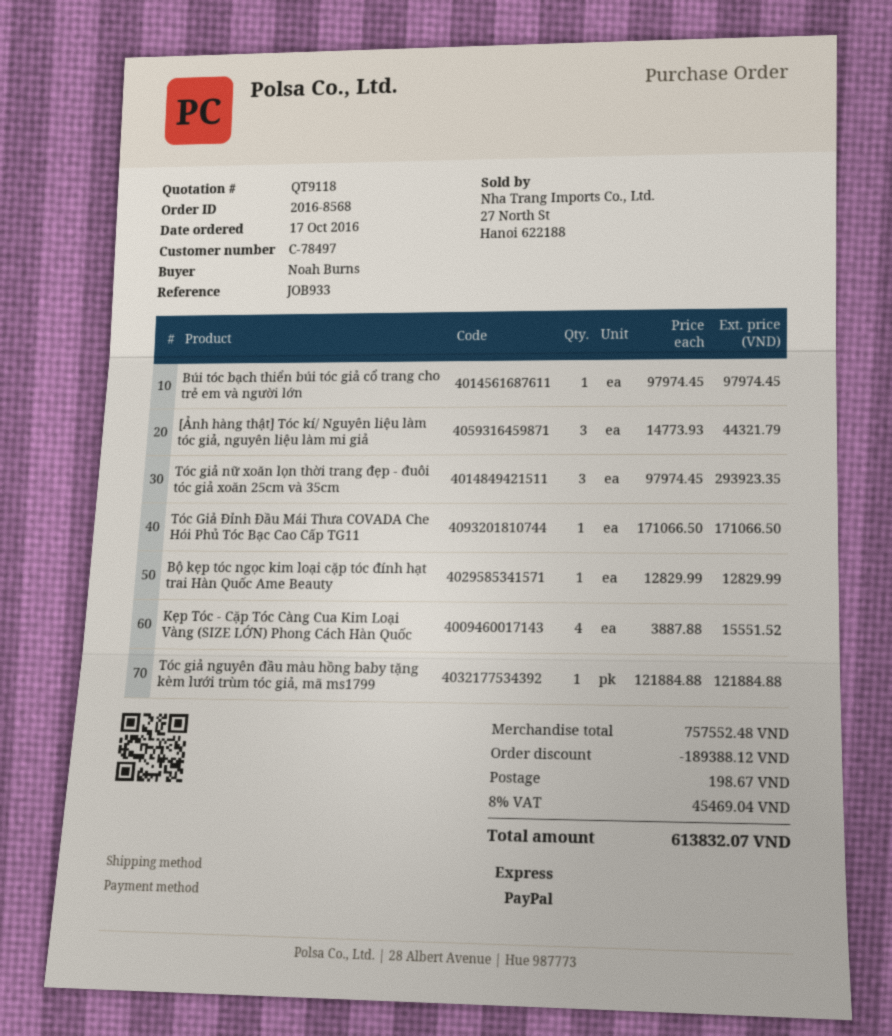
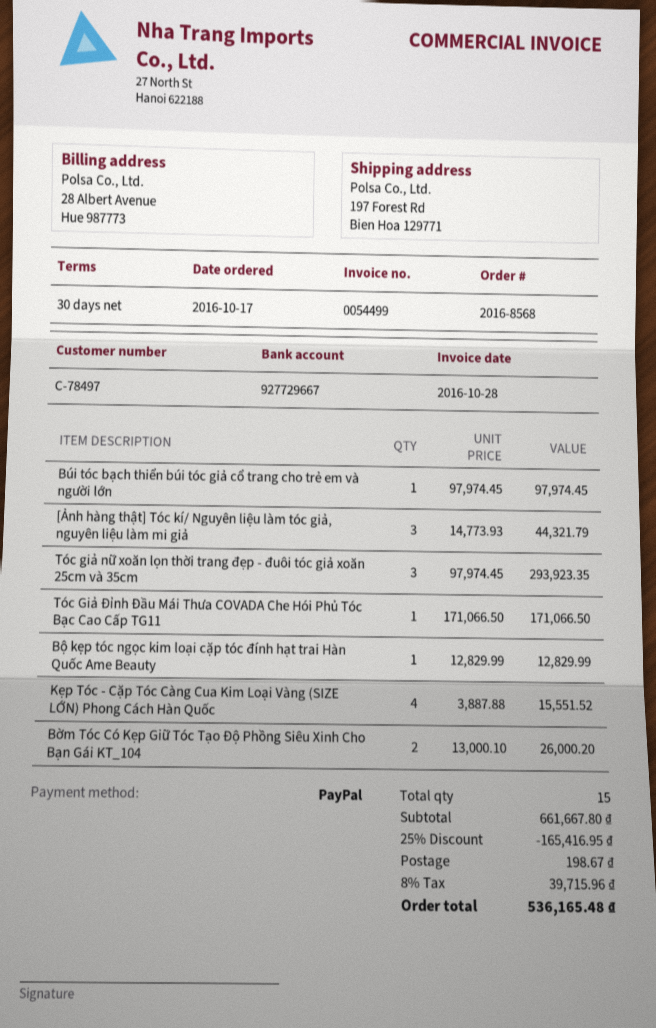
Tóc giả nguyên đầu màu hồng baby tặng kèm lưới trùm tóc giả, mã ms1799: 1 x 121884.88 = 121884.88 -> none
Bờm Tóc Có Kẹp Giữ Tóc Tạo Độ Phồng Siêu Xinh Cho Bạn Gái KT_104: none -> 2 x 13000.10 = 26000.20
subtotal: 757552.48 -> 661667.80
discount: 189388.12 -> 165416.95
tax: 8% = 45469.04 -> 8% = 39715.96
total: 613832.07 -> 536165.48

